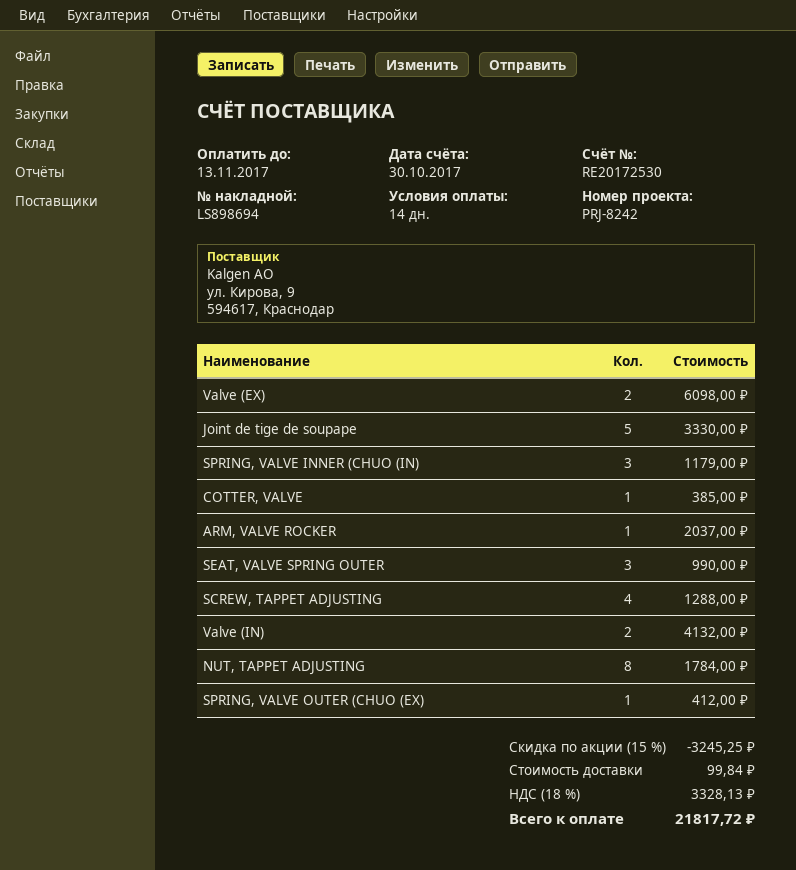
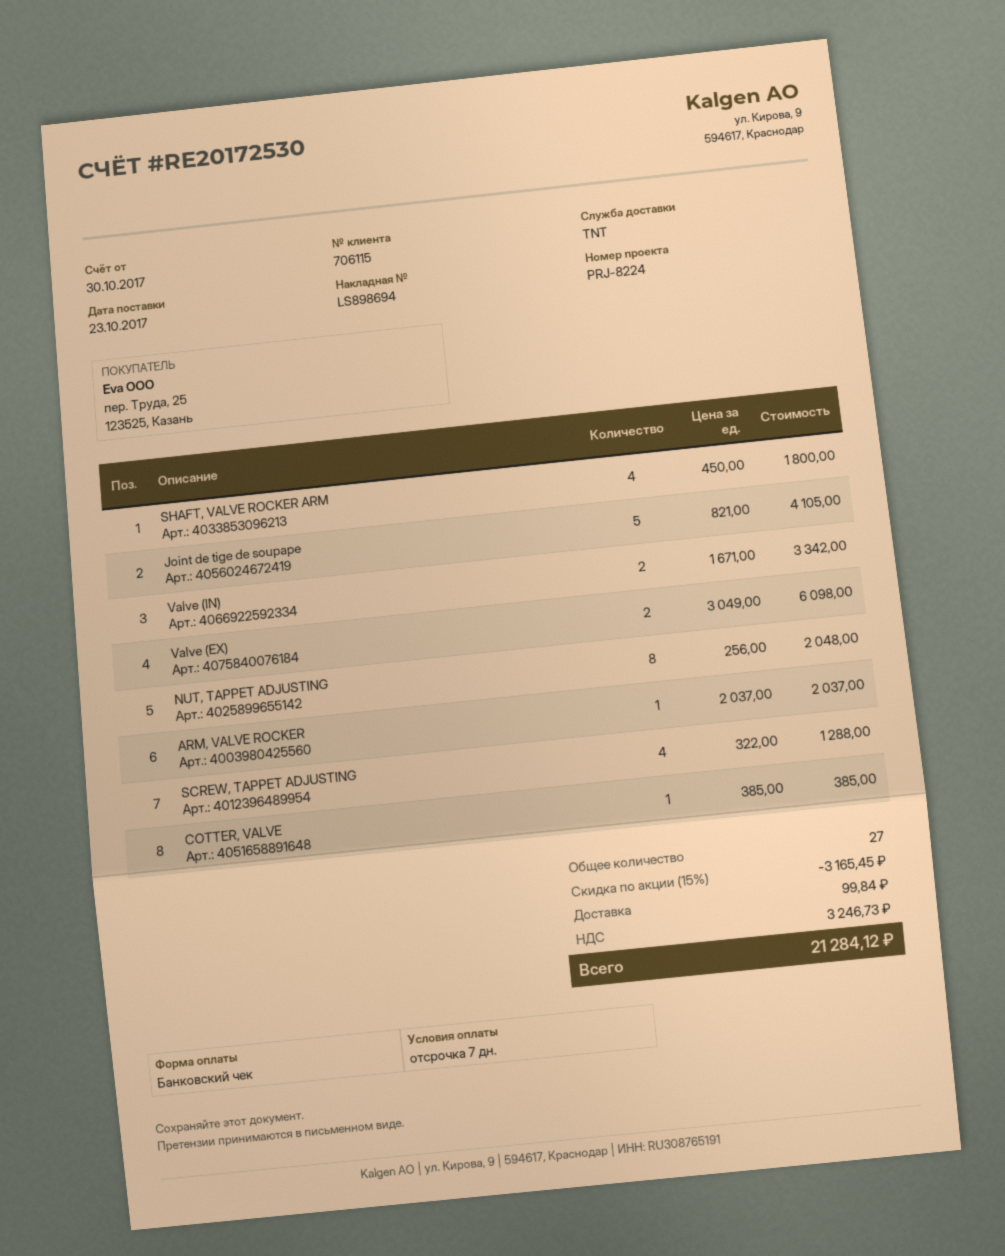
payment terms: 14 days -> 7 days
reference: PRJ-8242 -> PRJ-8224
Joint de tige de soupape: 5 for 3330.00 -> 5 for 4105.00
SPRING, VALVE INNER (CHUO (IN): 3 for 1179.00 -> none
SEAT, VALVE SPRING OUTER: 3 for 990.00 -> none
Valve (IN): 2 for 4132.00 -> 2 for 3342.00
NUT, TAPPET ADJUSTING: 8 for 1784.00 -> 8 for 2048.00
SPRING, VALVE OUTER (CHUO (EX): 1 for 412.00 -> none
SHAFT, VALVE ROCKER ARM: none -> 4 for 1800.00
discount: 15% = 3245.25 -> 15% = 3165.45
tax: 3328.13 -> 3246.73
total: 21817.72 -> 21284.12

